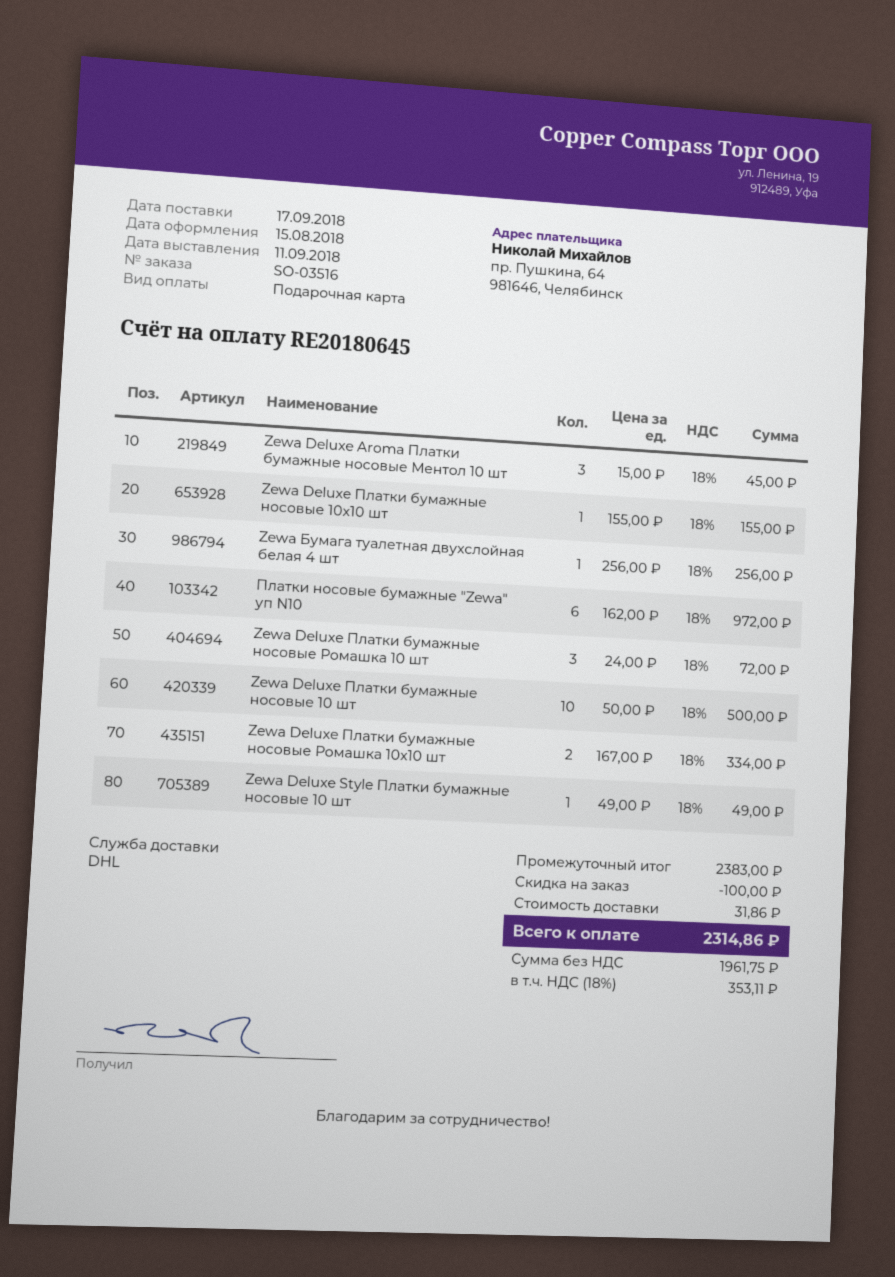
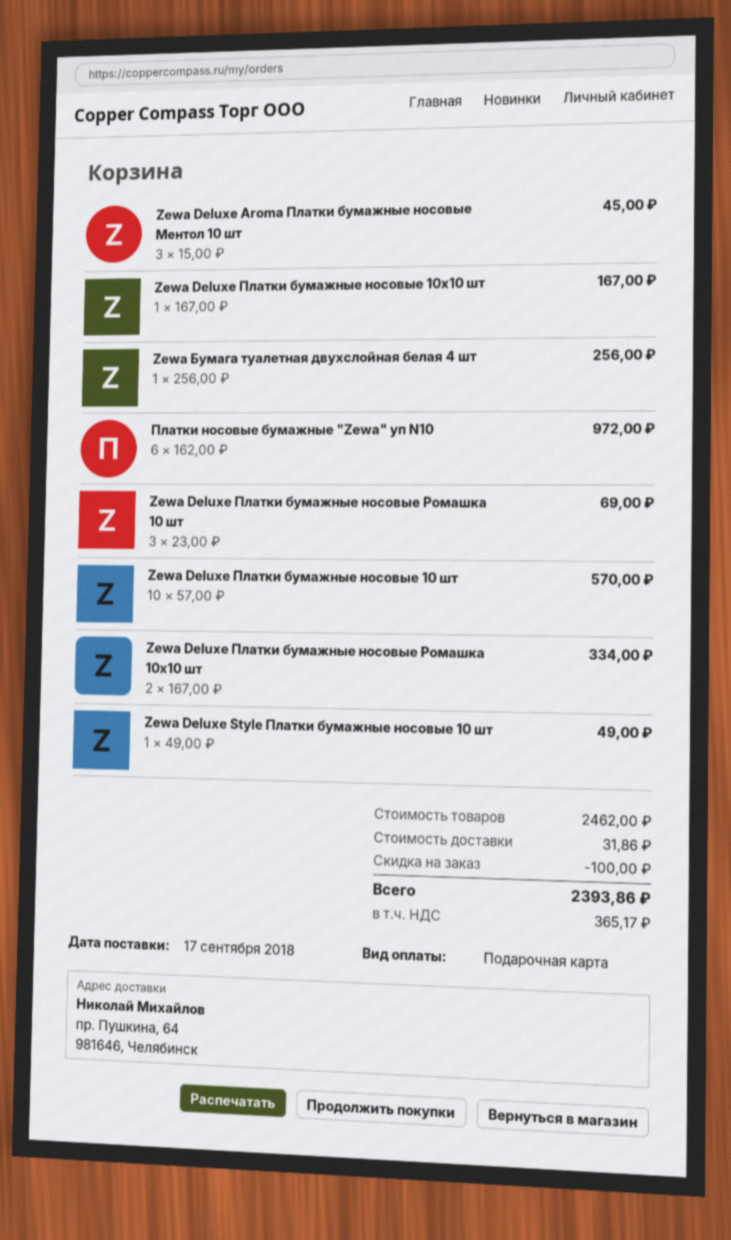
Zewa Deluxe Платки бумажные носовые 10х10 шт: 1 x 155.00 = 155.00 -> 1 x 167.00 = 167.00
Zewa Deluxe Платки бумажные носовые Ромашка 10 шт: 3 x 24.00 = 72.00 -> 3 x 23.00 = 69.00
Zewa Deluxe Платки бумажные носовые 10 шт: 10 x 50.00 = 500.00 -> 10 x 57.00 = 570.00
subtotal: 2383.00 -> 2462.00
tax: 353.11 -> 365.17
total: 2314.86 -> 2393.86

